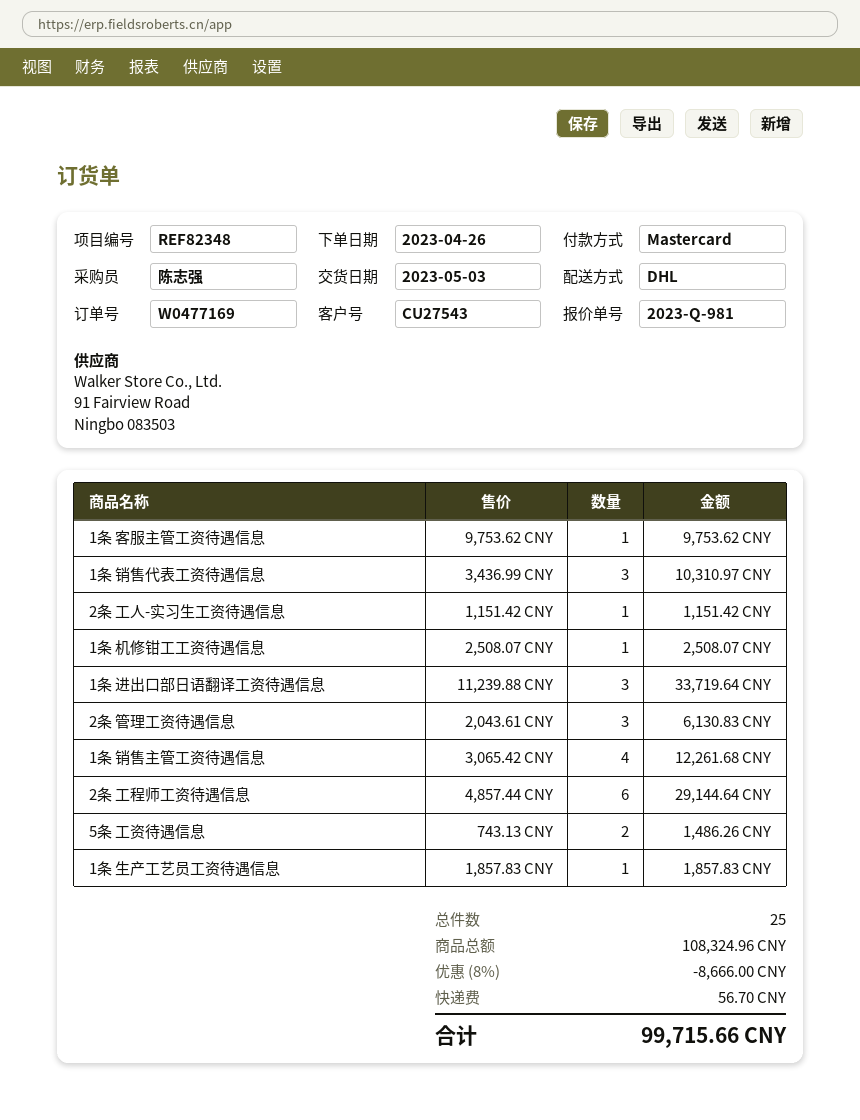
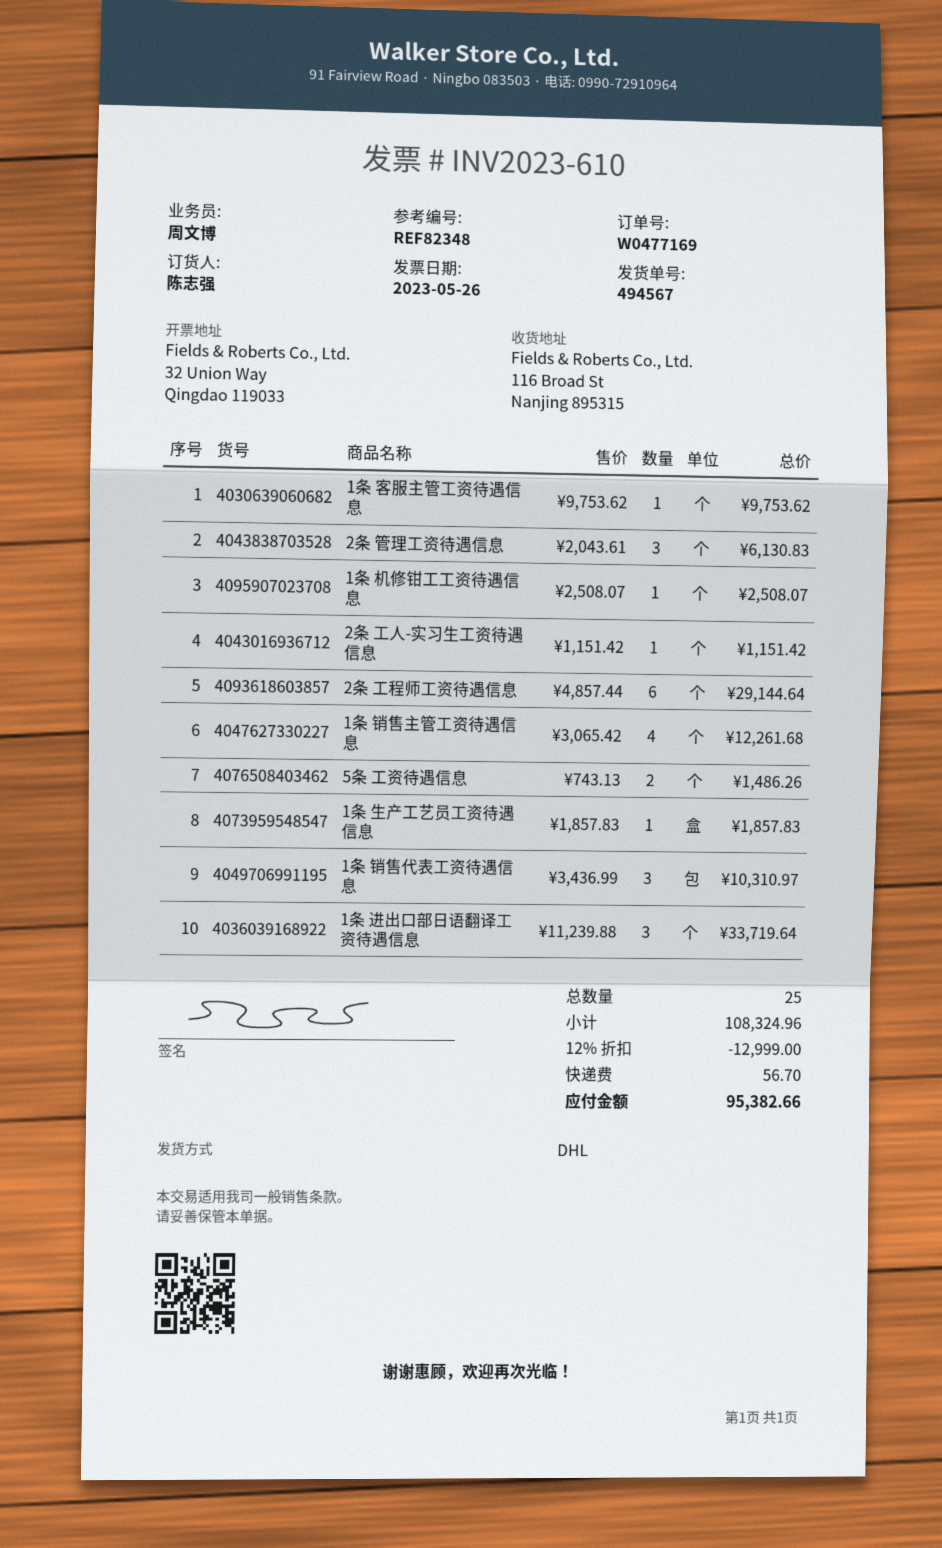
discount: 8% = 8666.00 -> 12% = 12999.00
total: 99715.66 -> 95382.66

